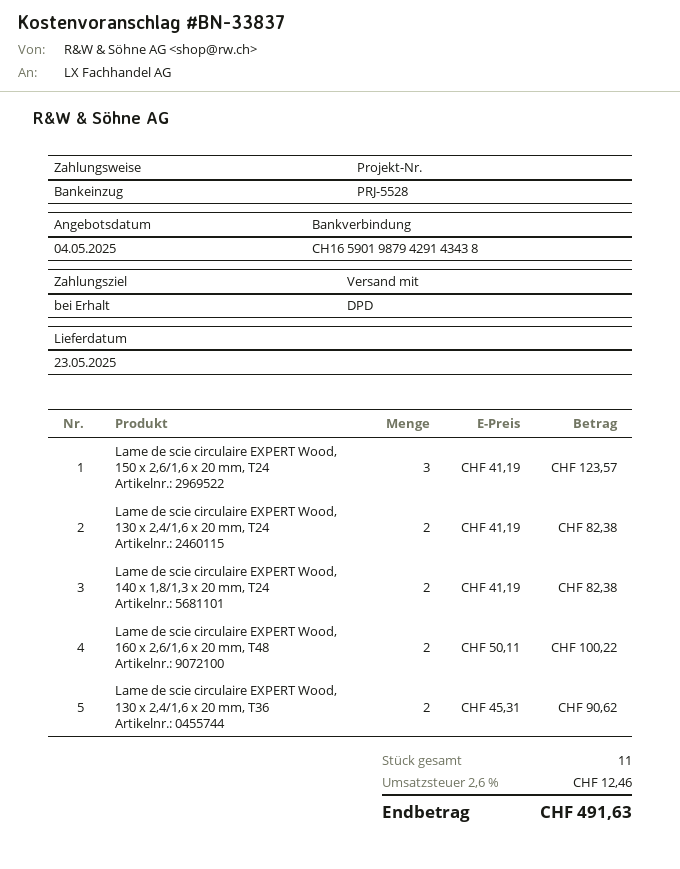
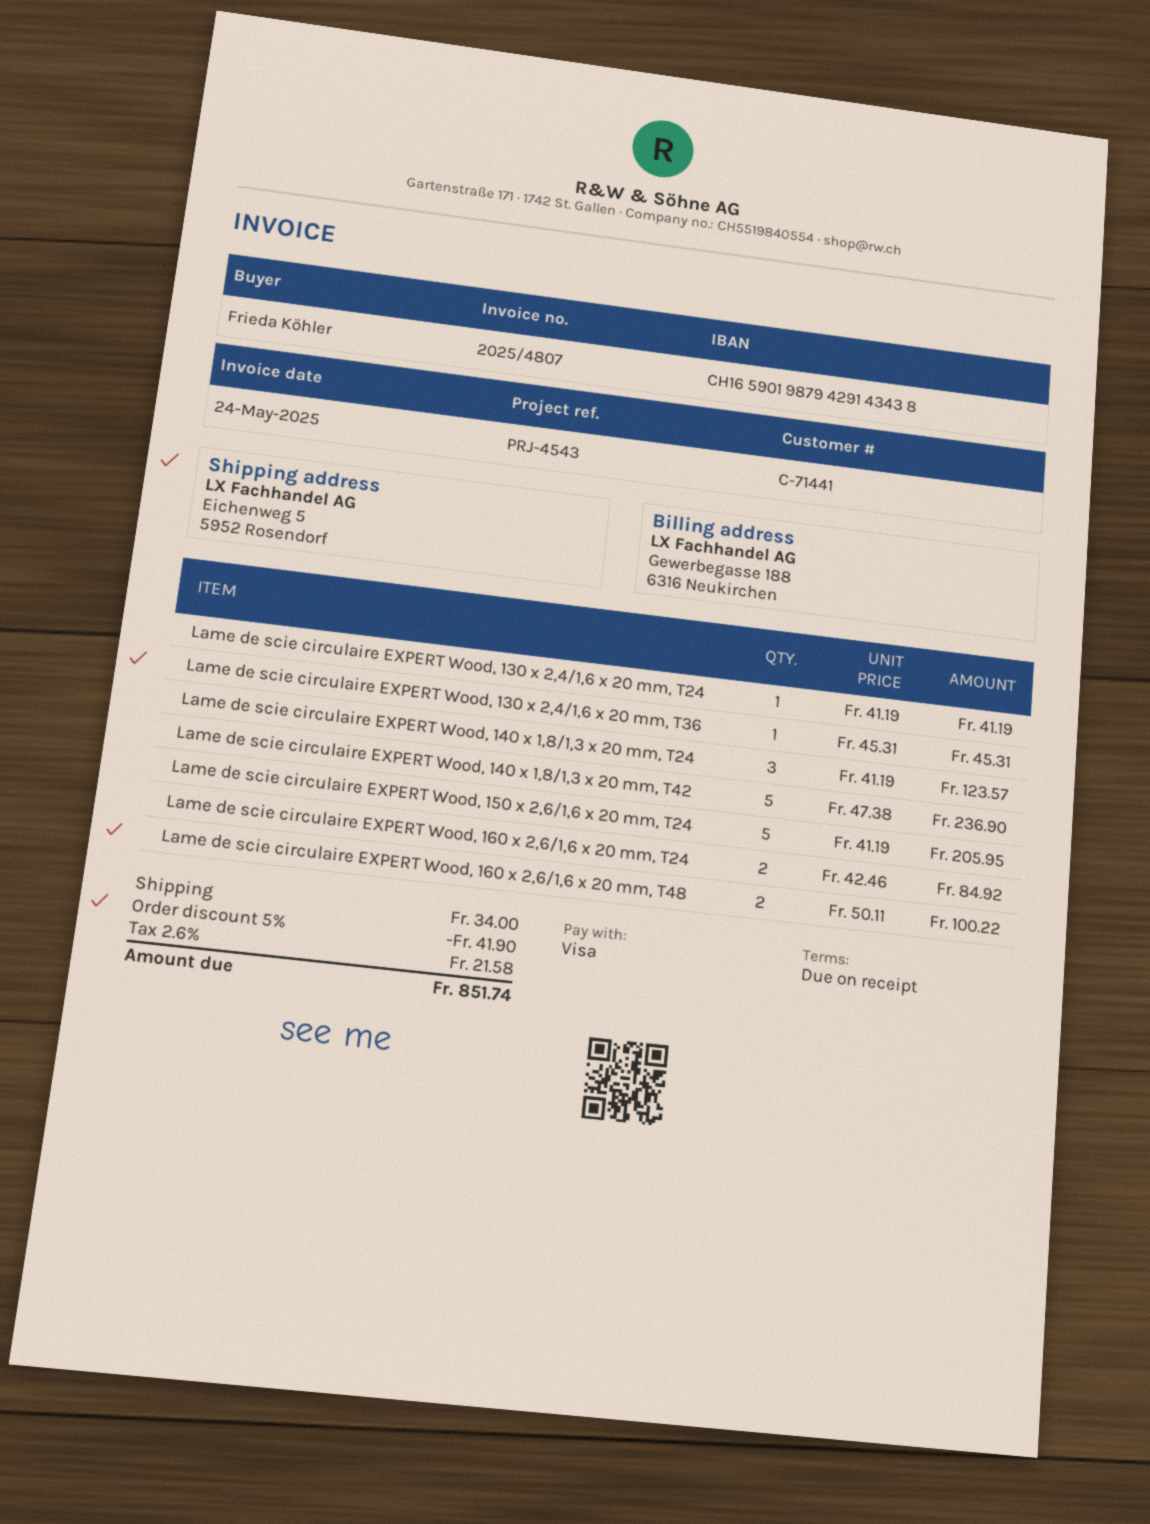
reference: PRJ-5528 -> PRJ-4543
payment method: direct debit -> Visa
Lame de scie circulaire EXPERT Wood, 150 x 2,6/1,6 x 20 mm, T24: 3 x 41.19 = 123.57 -> 5 x 41.19 = 205.95
Lame de scie circulaire EXPERT Wood, 130 x 2,4/1,6 x 20 mm, T24: 2 x 41.19 = 82.38 -> 1 x 41.19 = 41.19
Lame de scie circulaire EXPERT Wood, 140 x 1,8/1,3 x 20 mm, T24: 2 x 41.19 = 82.38 -> 3 x 41.19 = 123.57
Lame de scie circulaire EXPERT Wood, 130 x 2,4/1,6 x 20 mm, T36: 2 x 45.31 = 90.62 -> 1 x 45.31 = 45.31
Lame de scie circulaire EXPERT Wood, 140 x 1,8/1,3 x 20 mm, T42: none -> 5 x 47.38 = 236.90
Lame de scie circulaire EXPERT Wood, 160 x 2,6/1,6 x 20 mm, T24: none -> 2 x 42.46 = 84.92
discount: none -> 5% = 41.90
shipping: none -> 34.00
tax: 2.6% = 12.46 -> 2.6% = 21.58
total: 491.63 -> 851.74

